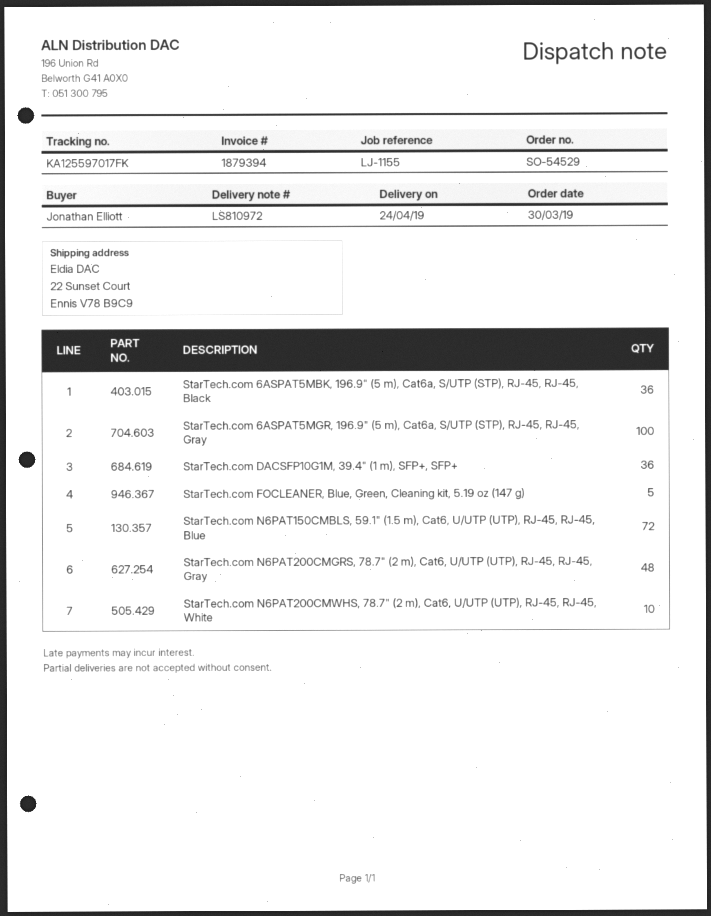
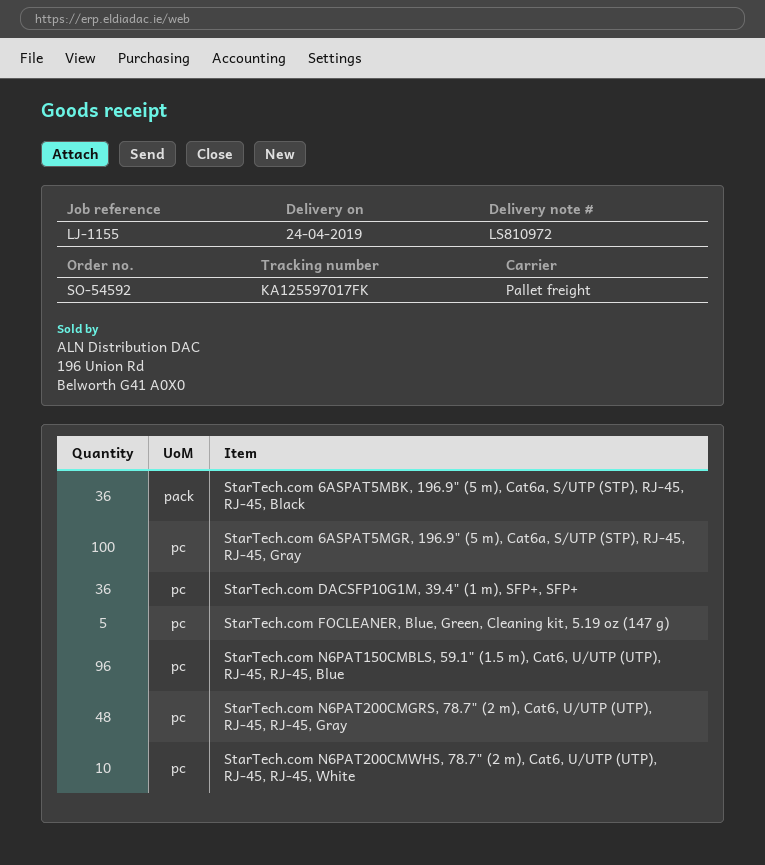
order number: SO-54529 -> SO-54592
StarTech.com N6PAT150CMBLS, 59.1" (1.5 m), Cat6, U/UTP (UTP), RJ-45, RJ-45, Blue: 72 -> 96

